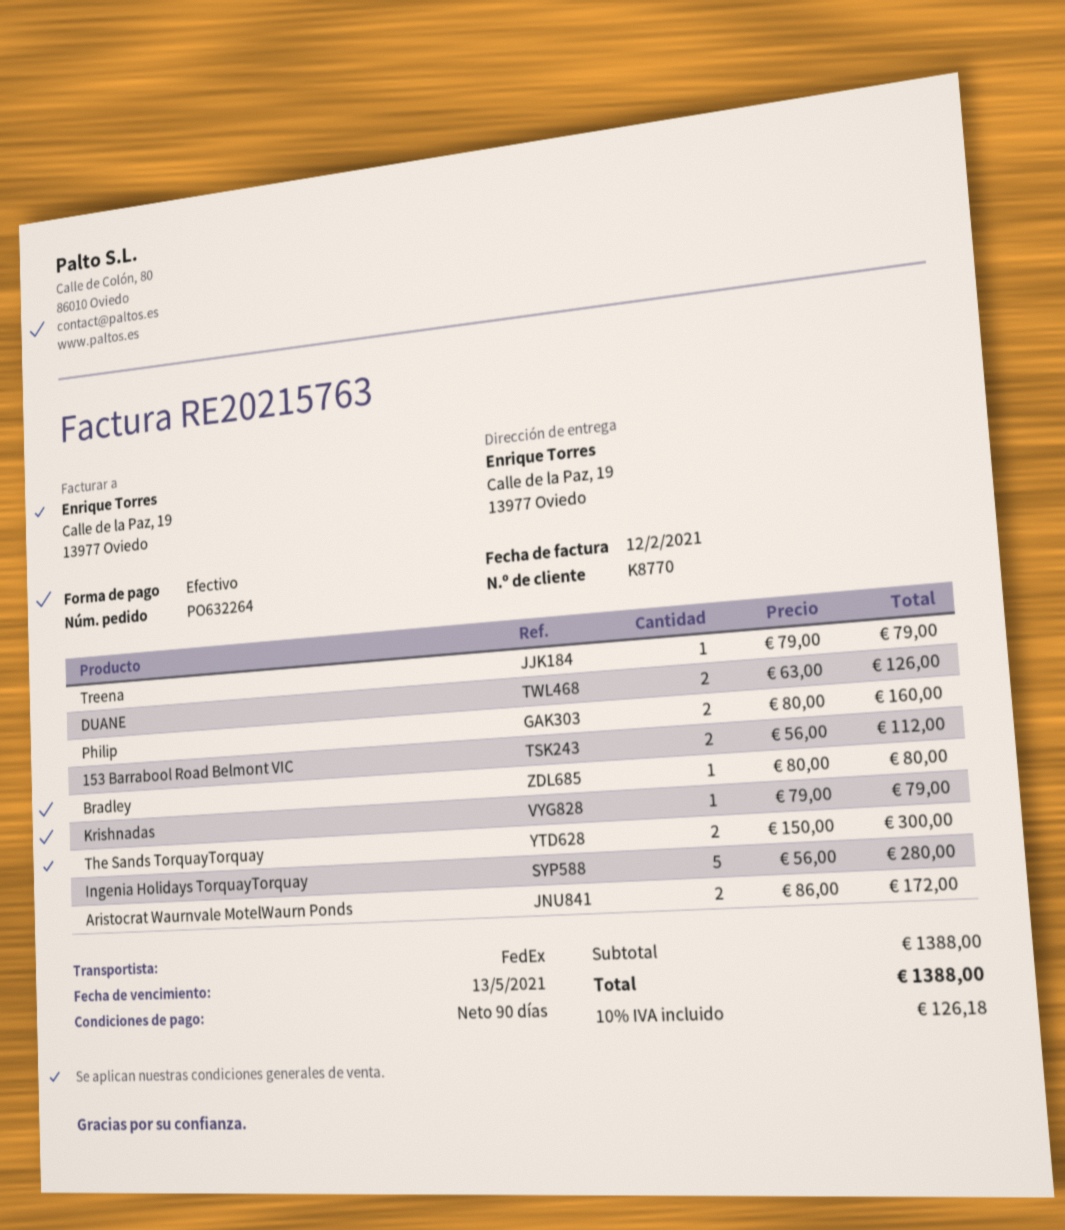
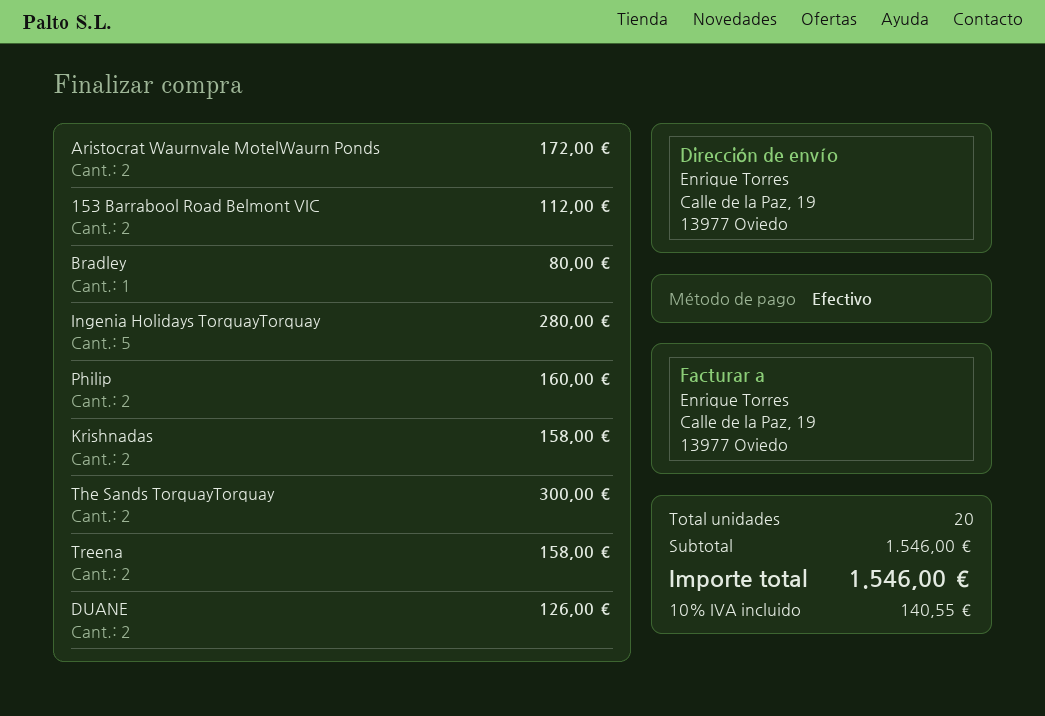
Treena: 1 for 79.00 -> 2 for 158.00
Krishnadas: 1 for 79.00 -> 2 for 158.00
subtotal: 1388.00 -> 1546.00
tax: 10% = 126.18 -> 10% = 140.55
total: 1388.00 -> 1546.00

